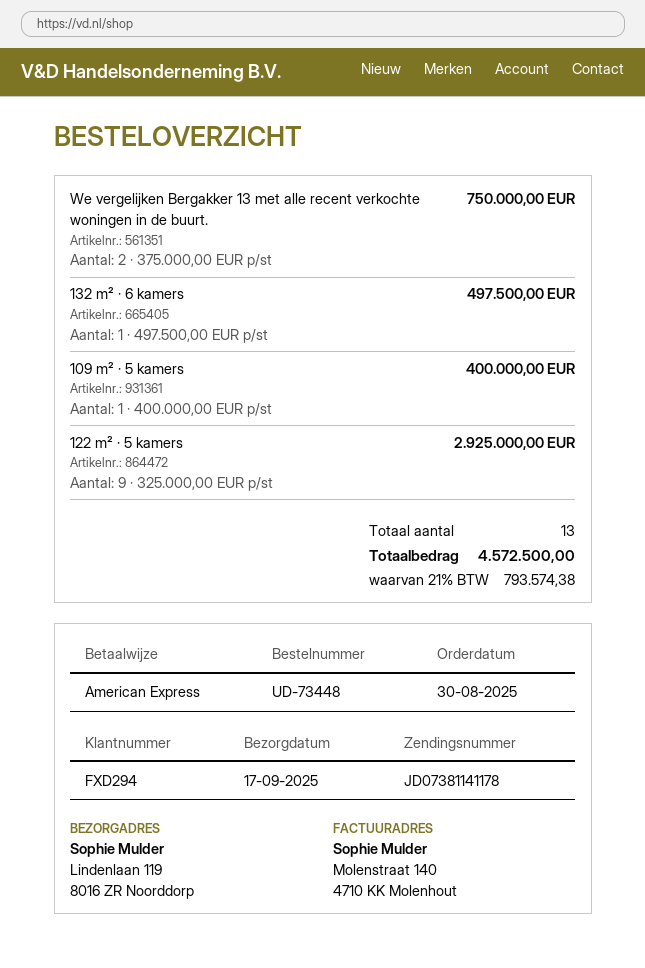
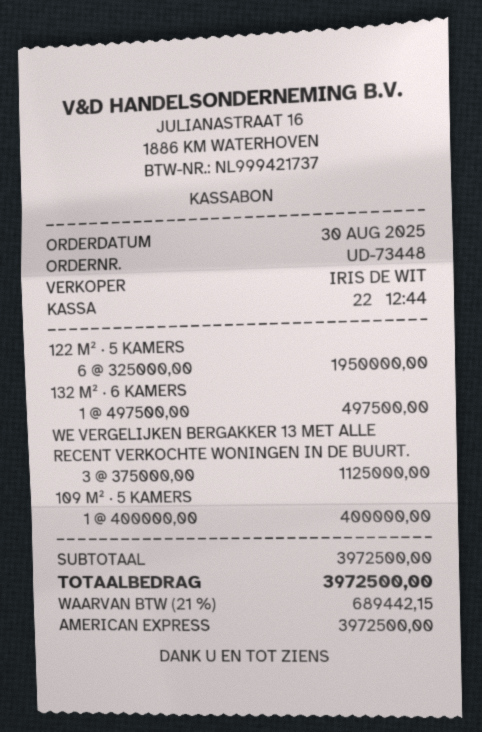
We vergelijken Bergakker 13 met alle recent verkochte woningen in de buurt.: 2 x 375000.00 = 750000.00 -> 3 x 375000.00 = 1125000.00
122 m² · 5 kamers: 9 x 325000.00 = 2925000.00 -> 6 x 325000.00 = 1950000.00
tax: 21% = 793574.38 -> 21% = 689442.15
total: 4572500.00 -> 3972500.00

